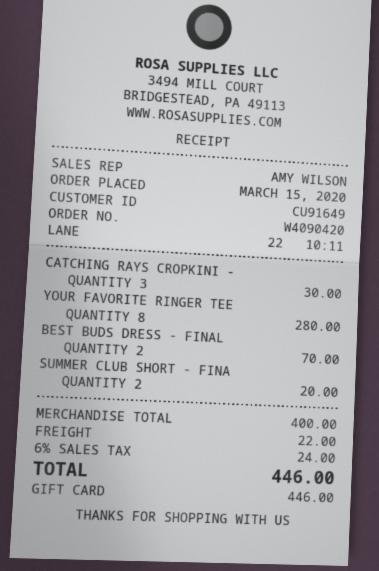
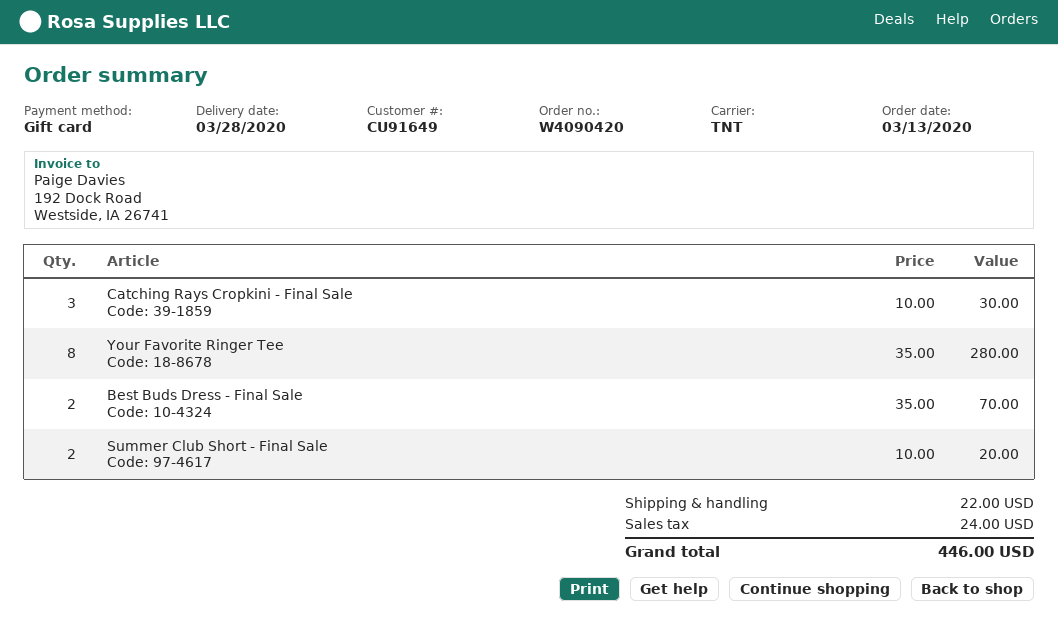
order date: 2020-03-15 -> 2020-03-13

